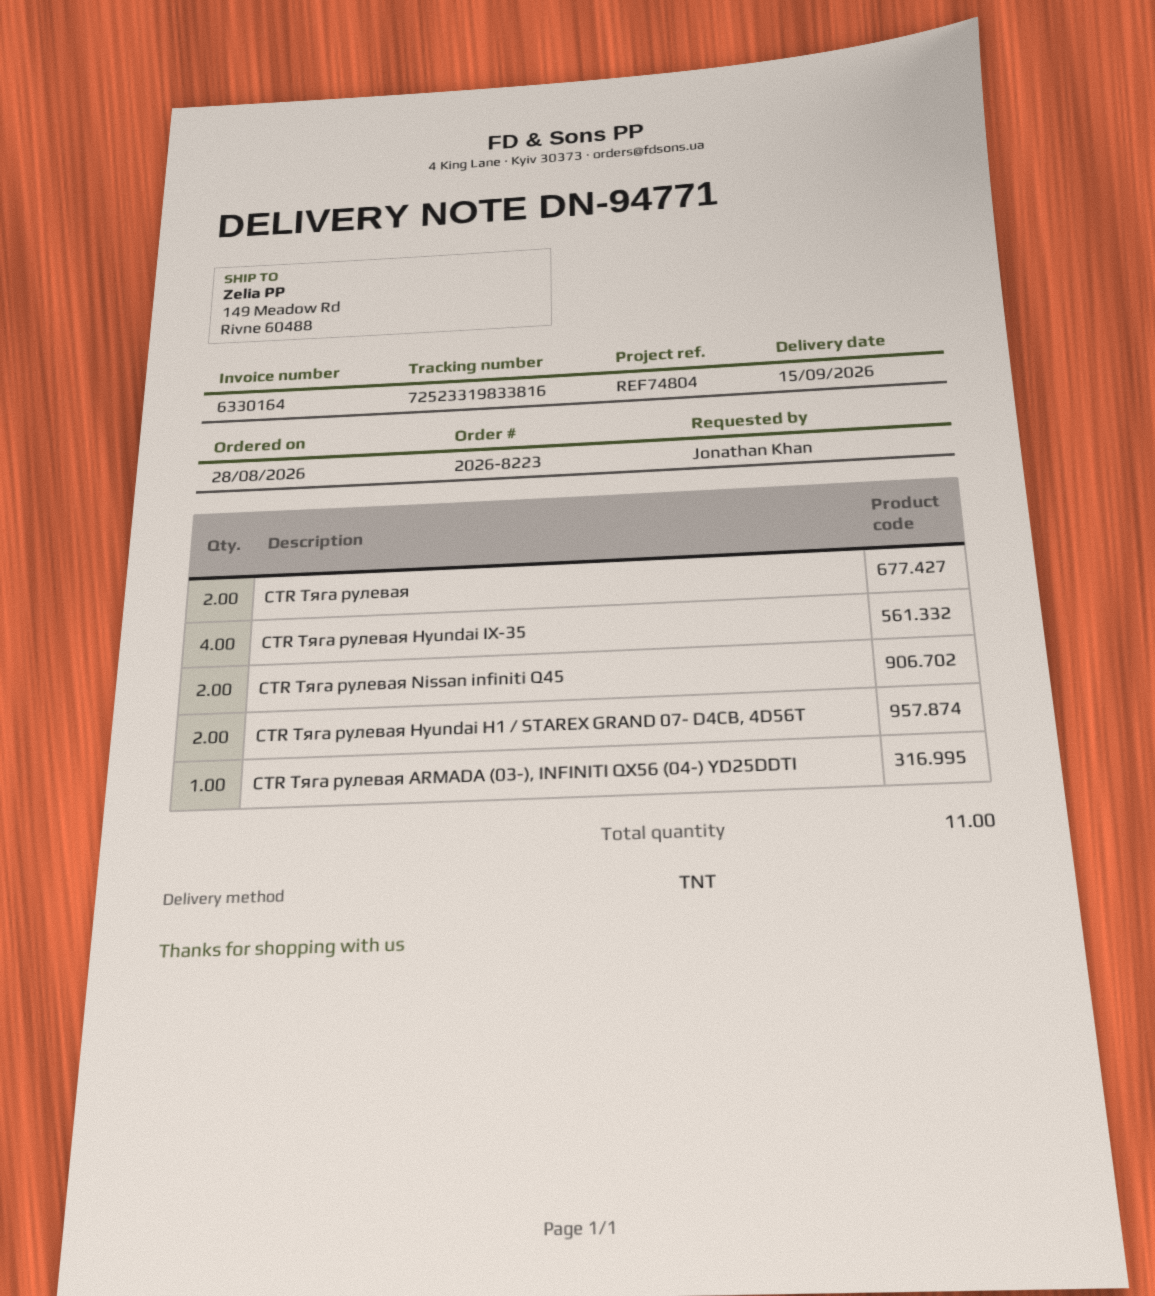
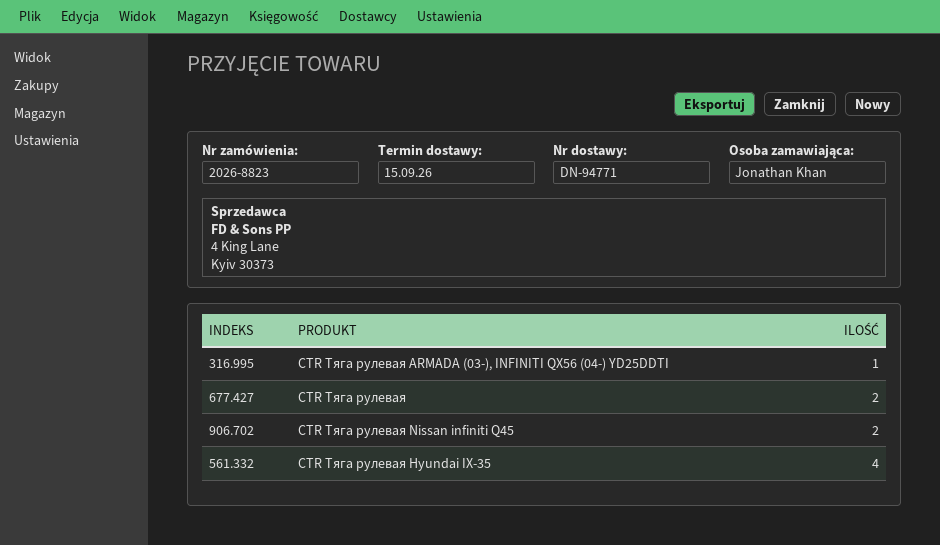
order number: 2026-8223 -> 2026-8823
CTR Тяга рулевая Hyundai H1 / STAREX GRAND 07- D4CB, 4D56T: 2 -> none

